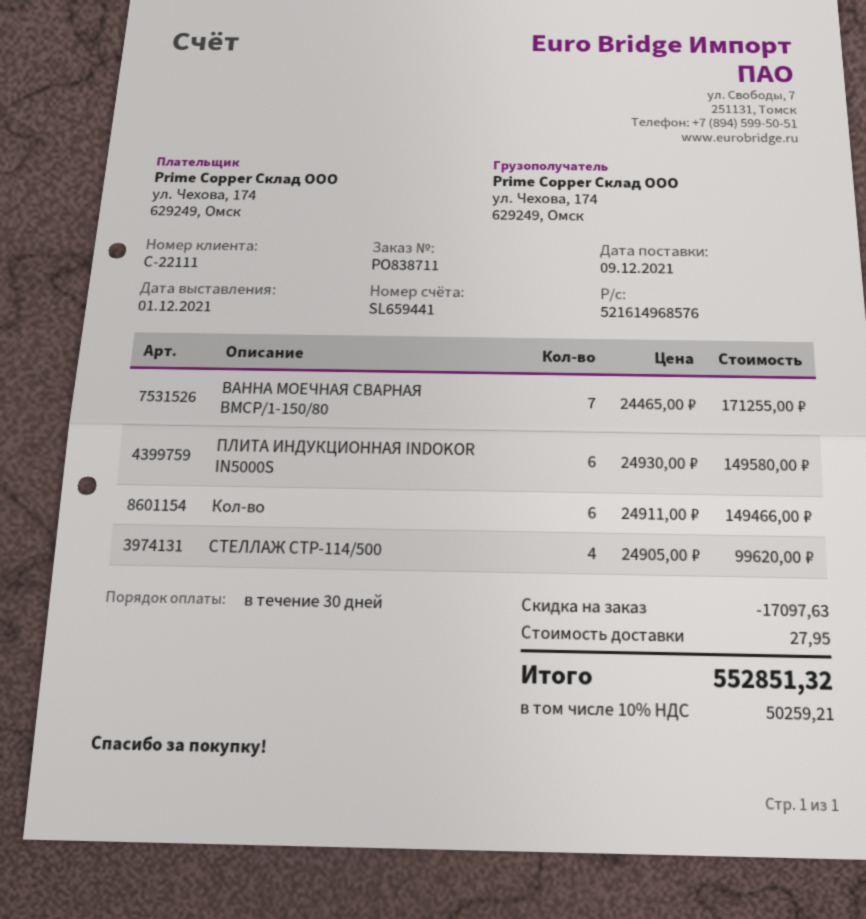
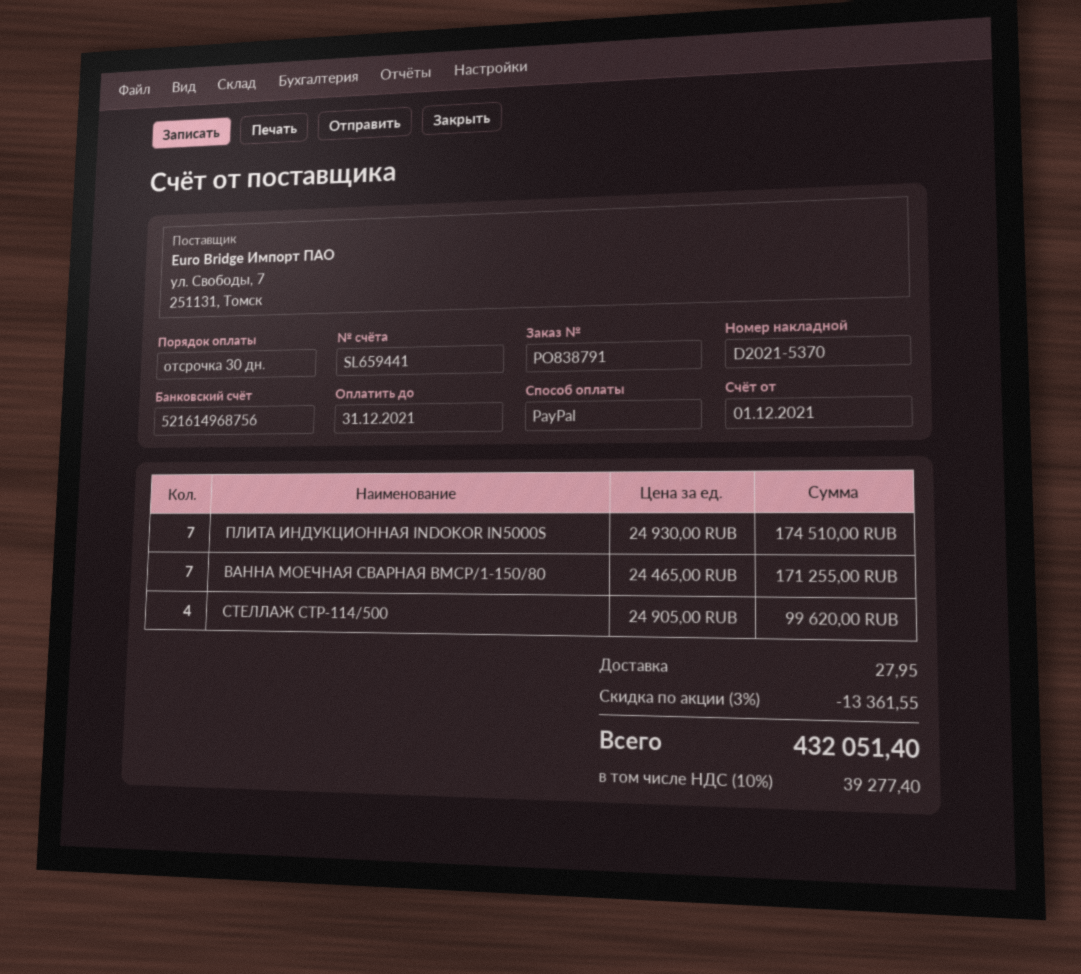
order number: PO838711 -> PO838791
bank account: 521614968576 -> 521614968756
ПЛИТА ИНДУКЦИОННАЯ INDOKOR IN5000S: 6 x 24930.00 = 149580.00 -> 7 x 24930.00 = 174510.00
Кол-во: 6 x 24911.00 = 149466.00 -> none
discount: 17097.63 -> 13361.55
tax: 10% = 50259.21 -> 10% = 39277.40
total: 552851.32 -> 432051.40

